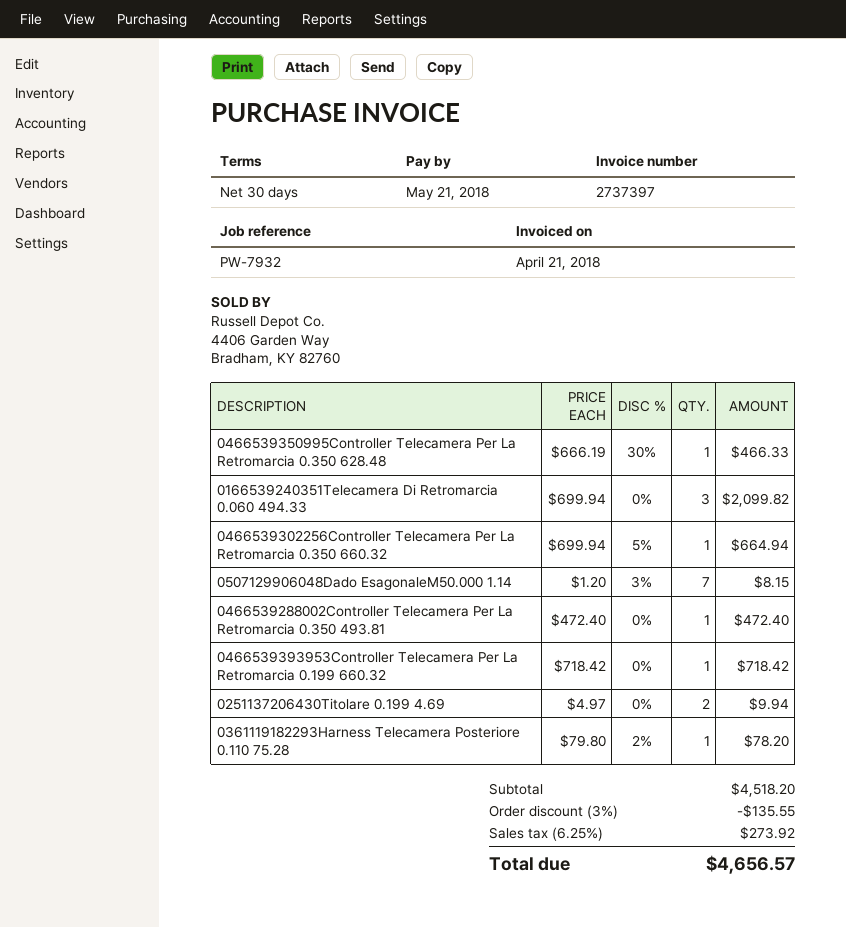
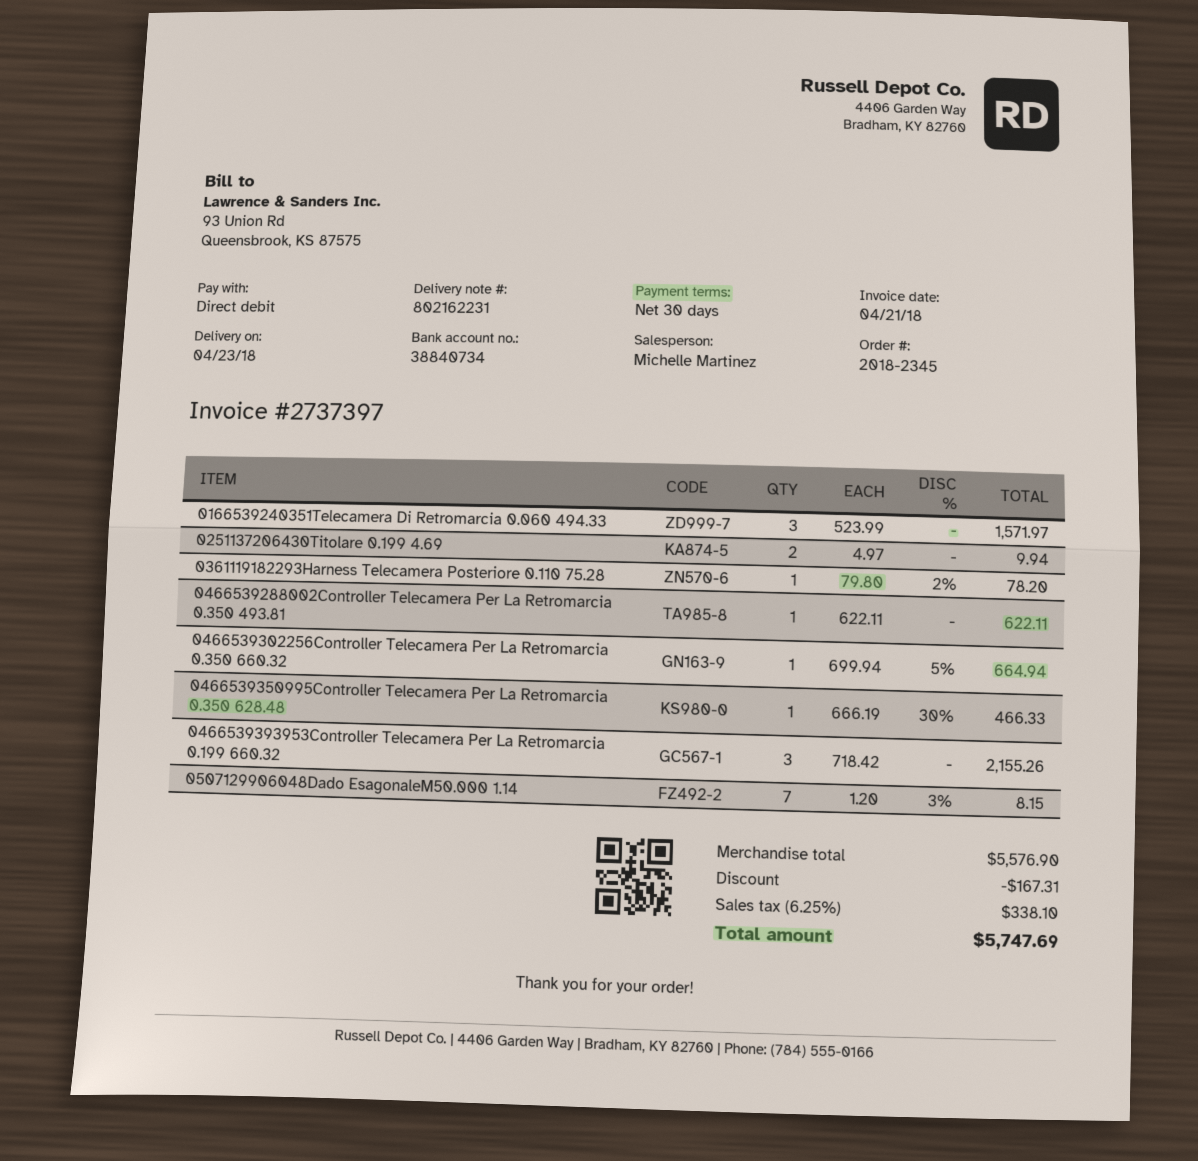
0166539240351Telecamera Di Retromarcia 0.060 494.33: 3 x 699.94 = 2099.82 -> 3 x 523.99 = 1571.97
0466539288002Controller Telecamera Per La Retromarcia 0.350 493.81: 1 x 472.40 = 472.40 -> 1 x 622.11 = 622.11
0466539393953Controller Telecamera Per La Retromarcia 0.199 660.32: 1 x 718.42 = 718.42 -> 3 x 718.42 = 2155.26
subtotal: 4518.20 -> 5576.90
discount: 135.55 -> 167.31
tax: 6.25% = 273.92 -> 6.25% = 338.10
total: 4656.57 -> 5747.69

